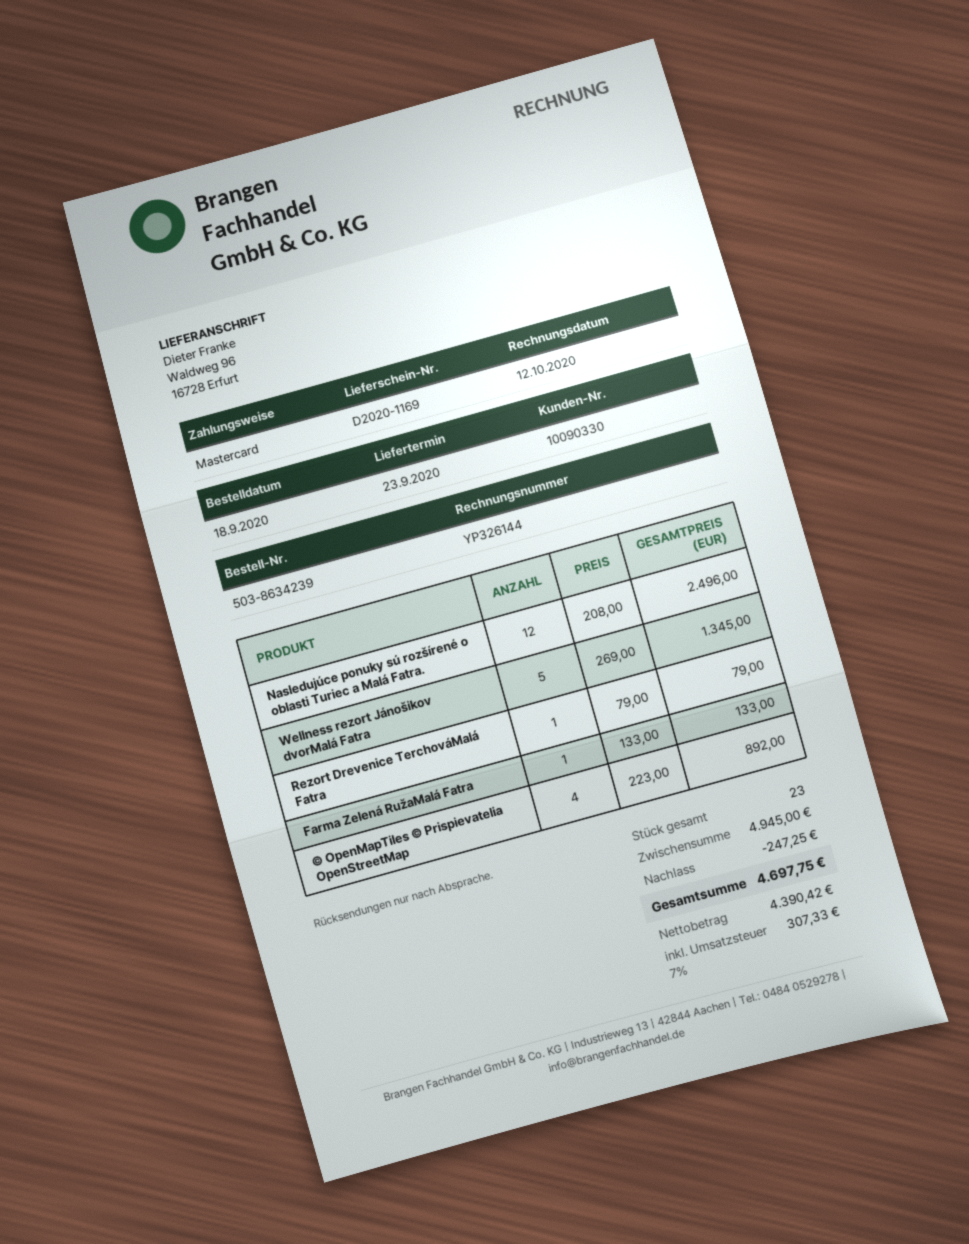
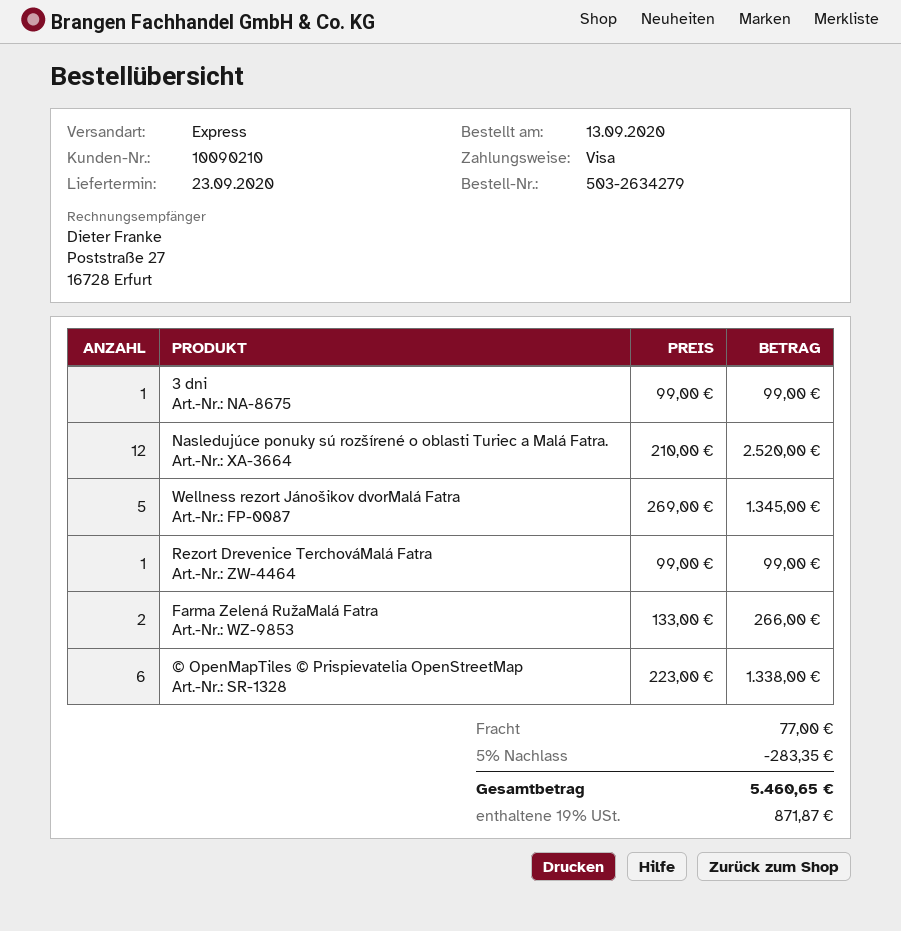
order number: 503-8634239 -> 503-2634279
order date: 2020-09-18 -> 2020-09-13
customer number: 10090330 -> 10090210
payment method: Mastercard -> Visa
Nasledujúce ponuky sú rozšírené o oblasti Turiec a Malá Fatra.: 12 x 208.00 = 2496.00 -> 12 x 210.00 = 2520.00
Rezort Drevenice TerchováMalá Fatra: 1 x 79.00 = 79.00 -> 1 x 99.00 = 99.00
Farma Zelená RužaMalá Fatra: 1 x 133.00 = 133.00 -> 2 x 133.00 = 266.00
© OpenMapTiles © Prispievatelia OpenStreetMap: 4 x 223.00 = 892.00 -> 6 x 223.00 = 1338.00
3 dni: none -> 1 x 99.00 = 99.00
discount: 247.25 -> 283.35
shipping: none -> 77.00
tax: 7% = 307.33 -> 19% = 871.87
total: 4697.75 -> 5460.65

